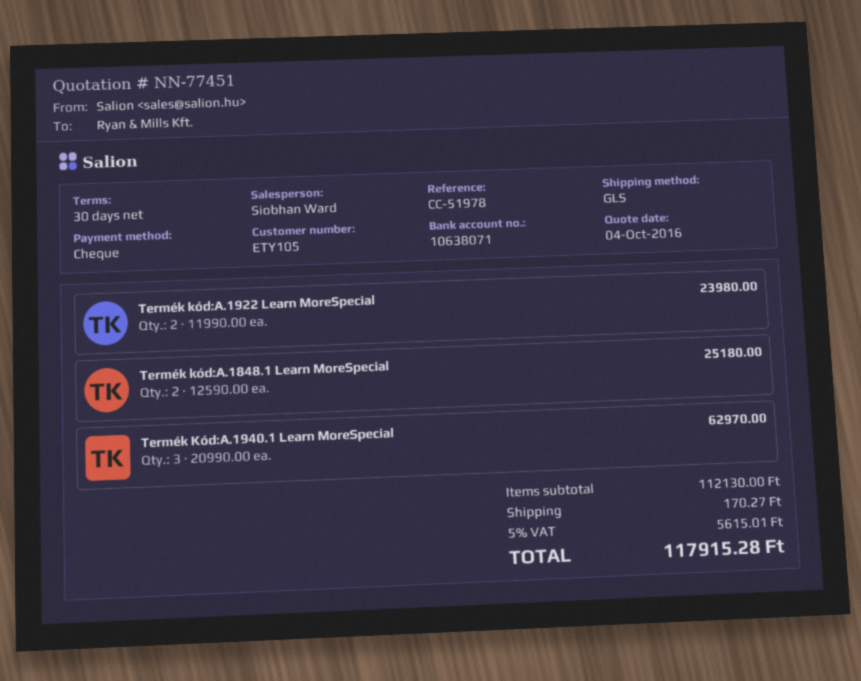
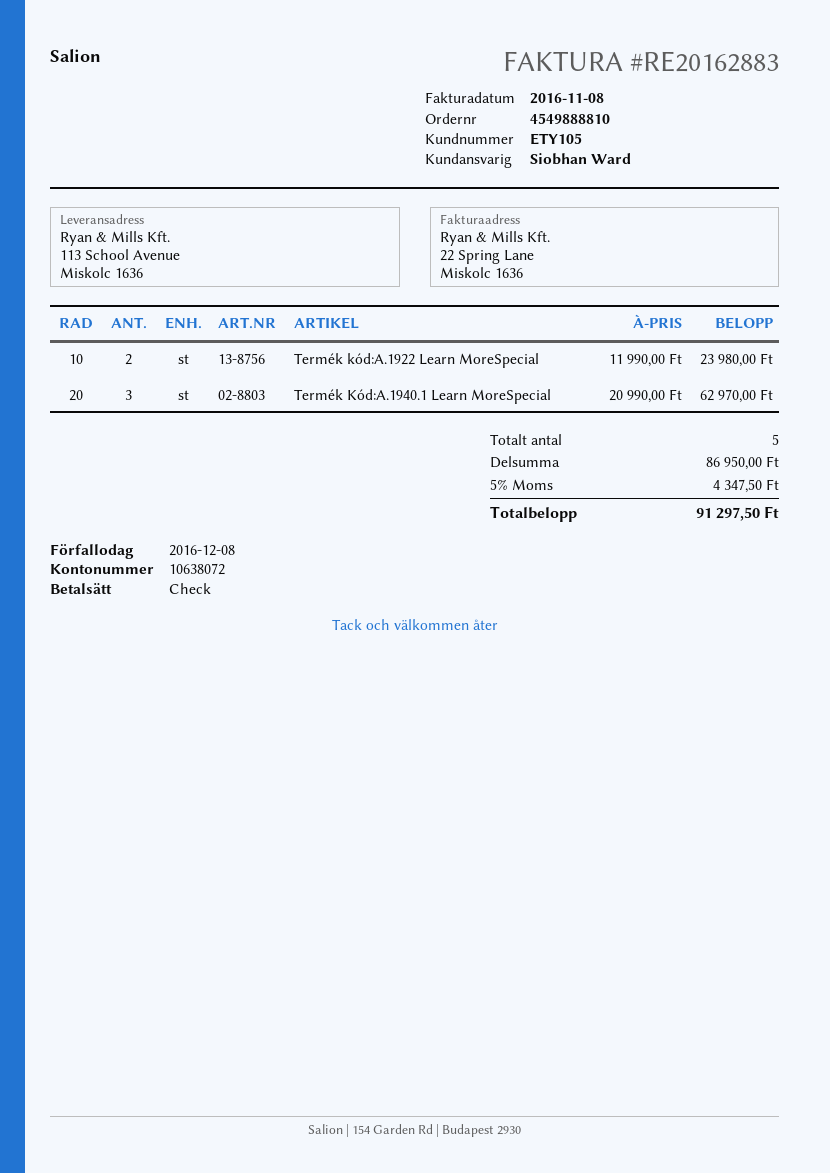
bank account: 10638071 -> 10638072
Termék kód:A.1848.1 Learn MoreSpecial: 2 x 12590.00 = 25180.00 -> none
subtotal: 112130.00 -> 86950.00
shipping: 170.27 -> none
tax: 5% = 5615.01 -> 5% = 4347.50
total: 117915.28 -> 91297.50

